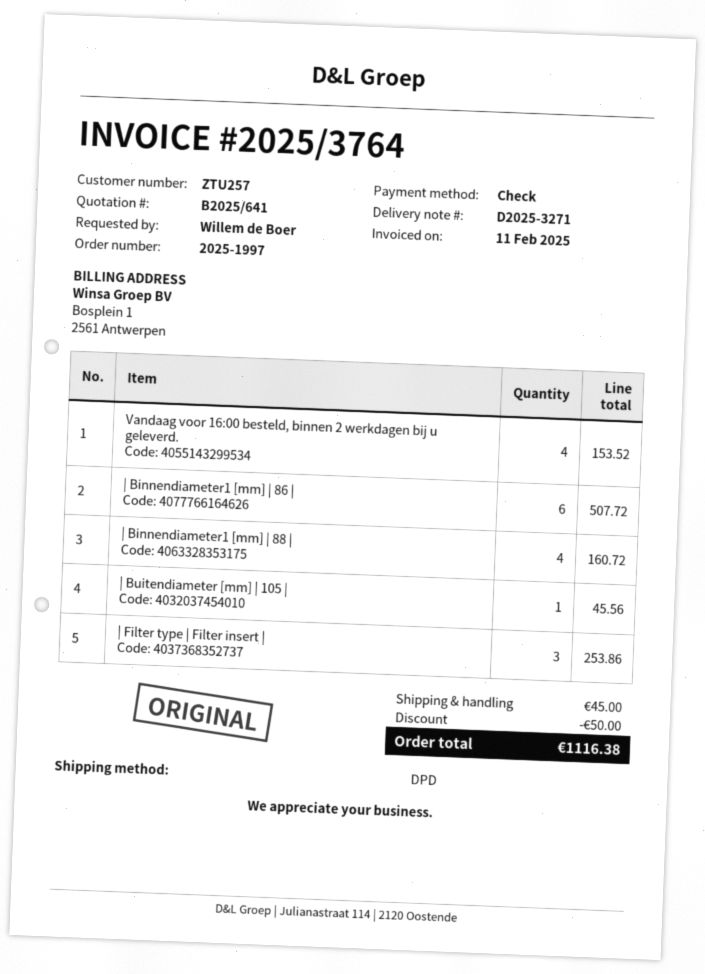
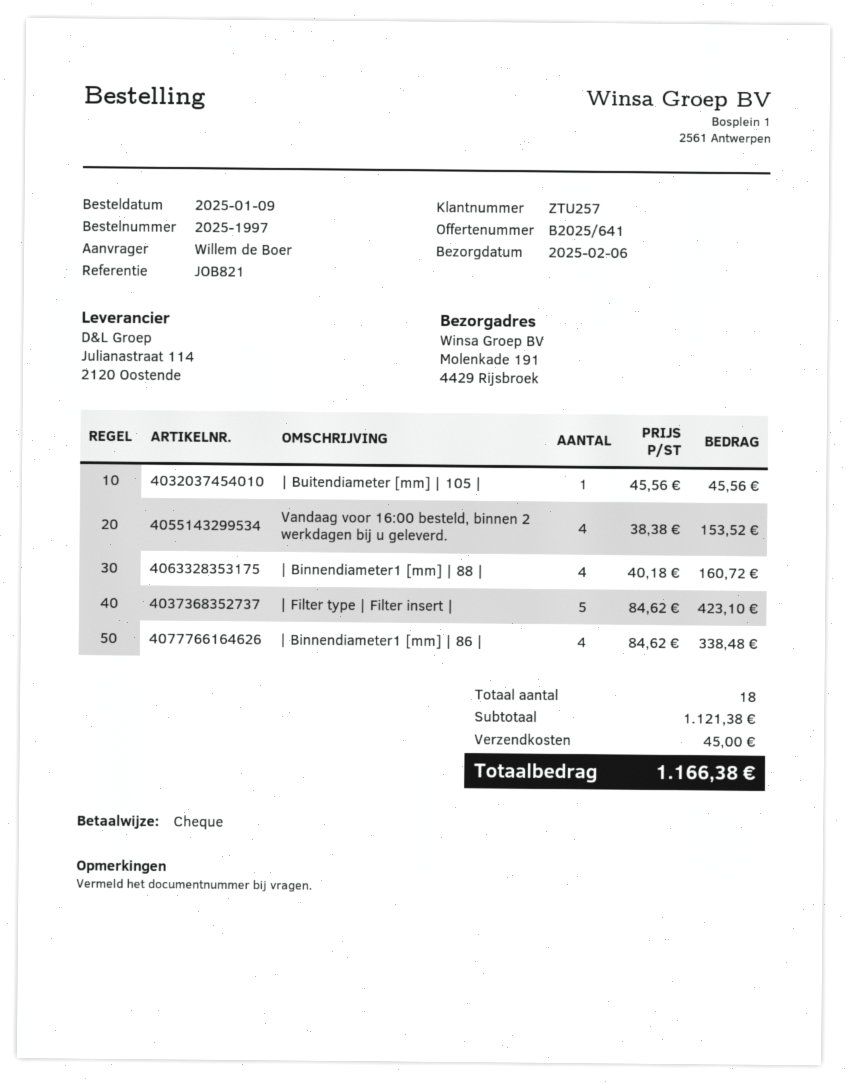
| Binnendiameter1 [mm] | 86 |: 6 for 507.72 -> 4 for 338.48
| Filter type | Filter insert |: 3 for 253.86 -> 5 for 423.10
discount: 50.00 -> none
total: 1116.38 -> 1166.38

